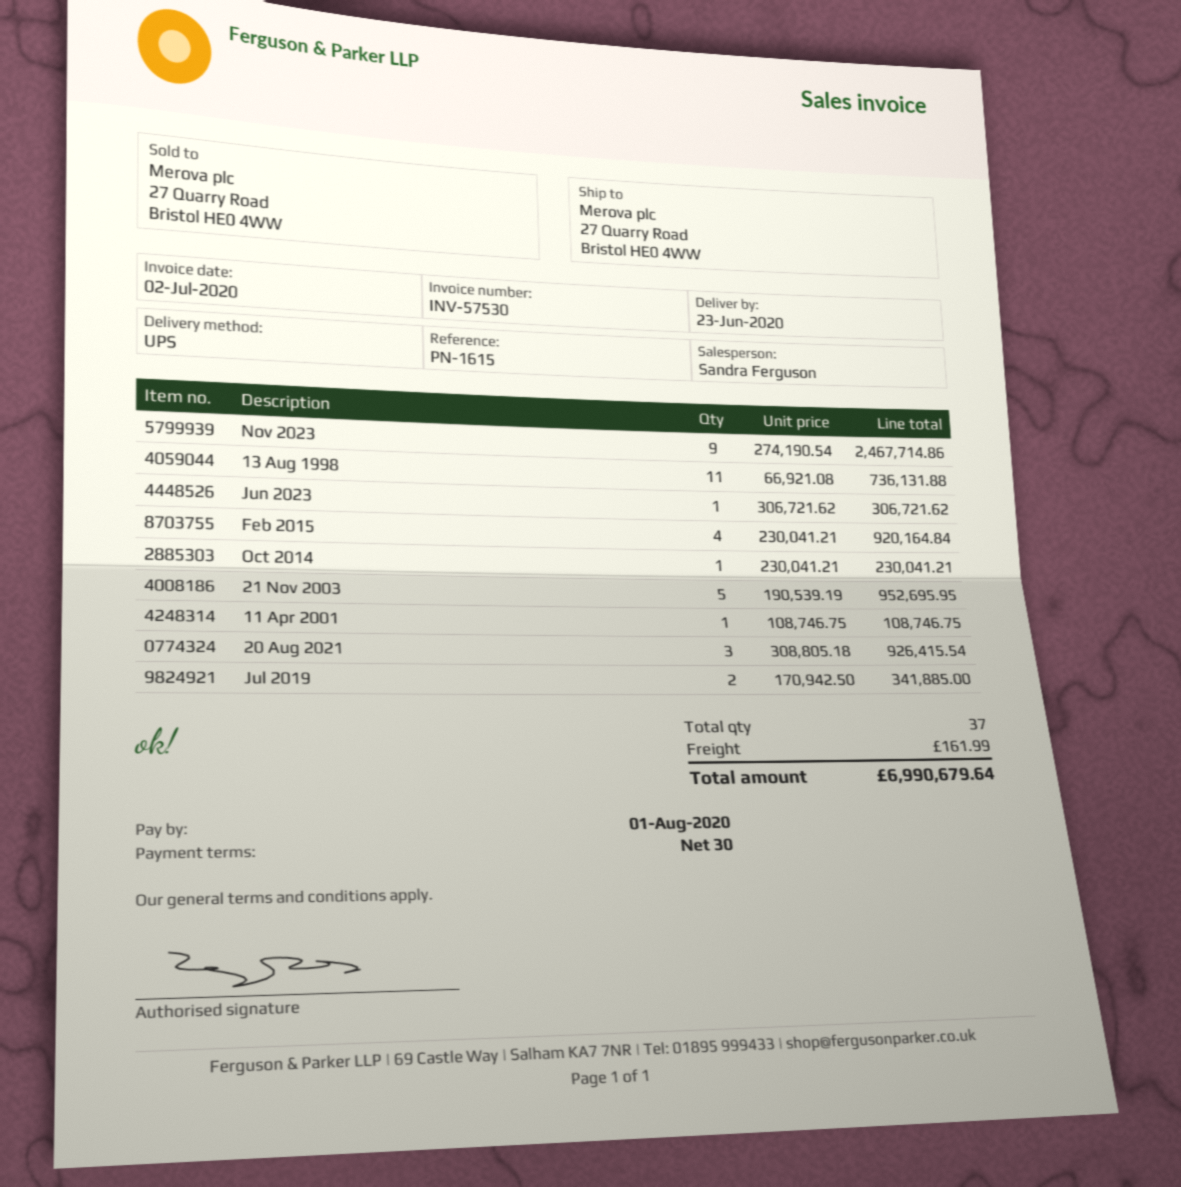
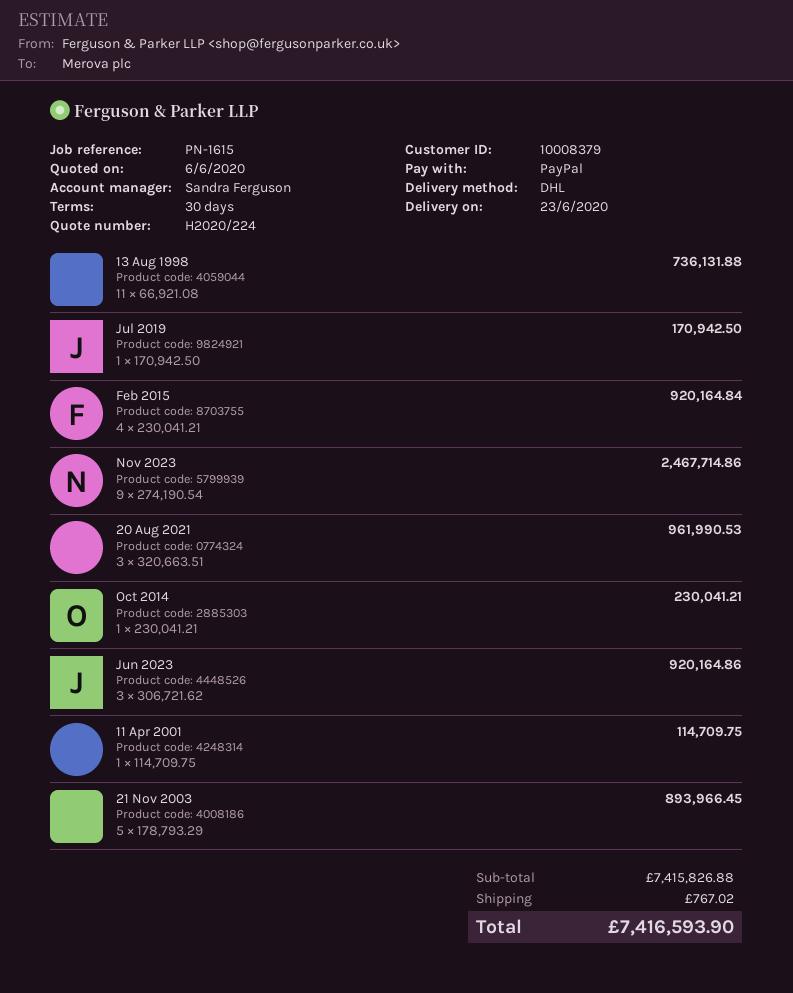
shipping method: UPS -> DHL
Jun 2023: 1 x 306721.62 = 306721.62 -> 3 x 306721.62 = 920164.86
21 Nov 2003: 5 x 190539.19 = 952695.95 -> 5 x 178793.29 = 893966.45
11 Apr 2001: 1 x 108746.75 = 108746.75 -> 1 x 114709.75 = 114709.75
20 Aug 2021: 3 x 308805.18 = 926415.54 -> 3 x 320663.51 = 961990.53
Jul 2019: 2 x 170942.50 = 341885.00 -> 1 x 170942.50 = 170942.50
shipping: 161.99 -> 767.02
total: 6990679.64 -> 7416593.90

